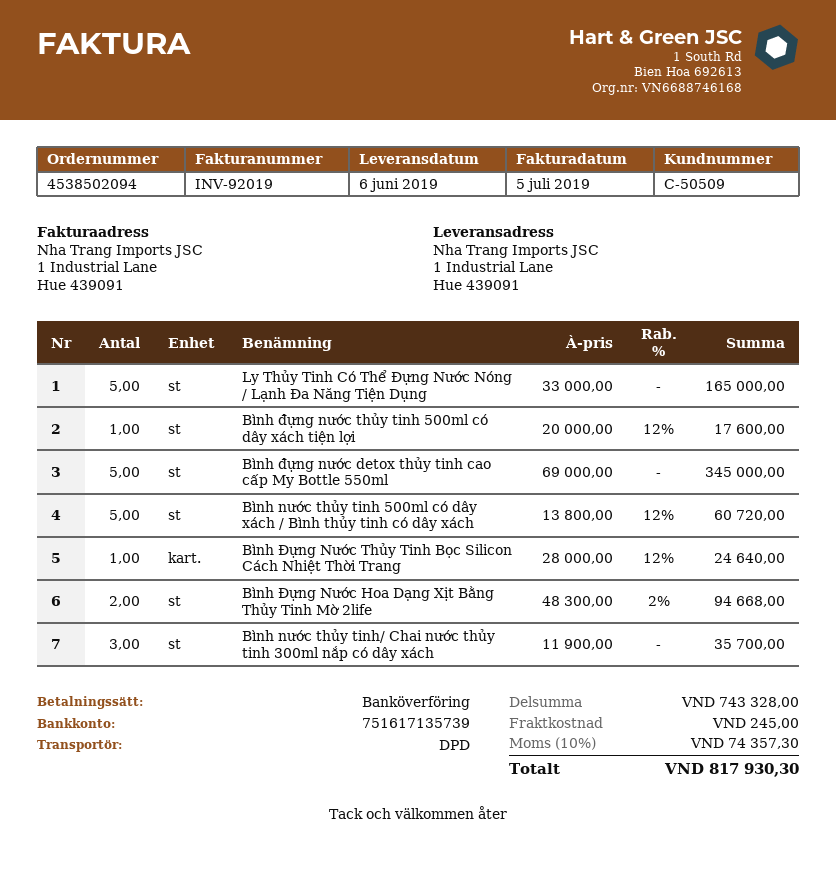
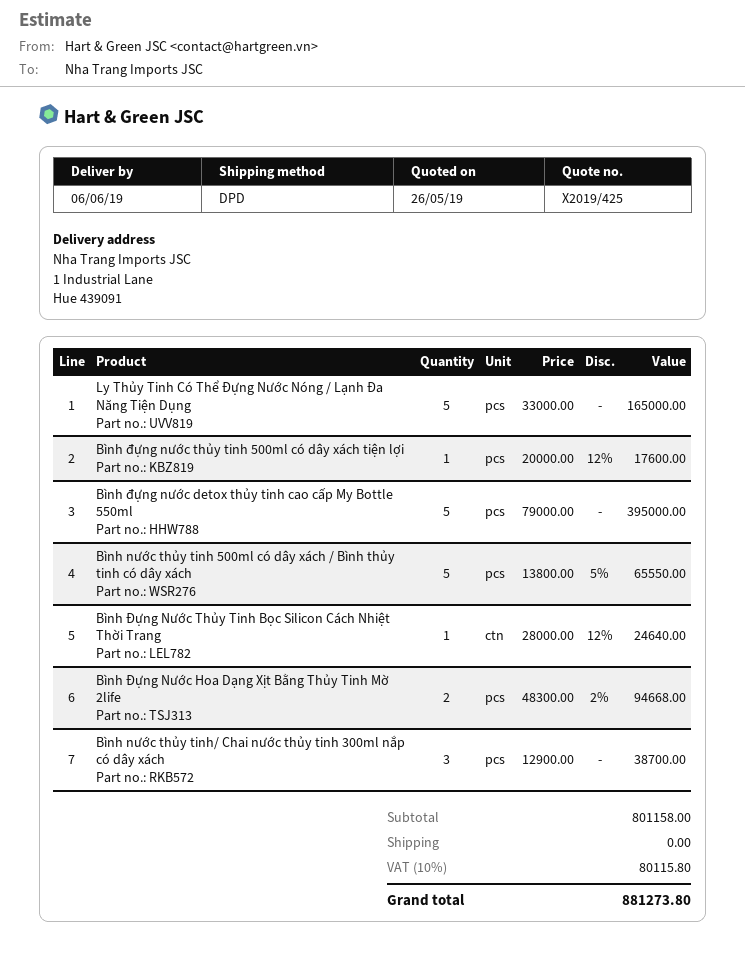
Bình đựng nước detox thủy tinh cao cấp My Bottle 550ml: 5 x 69000.00 = 345000.00 -> 5 x 79000.00 = 395000.00
Bình nước thủy tinh 500ml có dây xách / Bình thủy tinh có dây xách: 5 x 13800.00 - 12% = 60720.00 -> 5 x 13800.00 - 5% = 65550.00
Bình nước thủy tinh/ Chai nước thủy tinh 300ml nắp có dây xách: 3 x 11900.00 = 35700.00 -> 3 x 12900.00 = 38700.00
subtotal: 743328.00 -> 801158.00
shipping: 245.00 -> 0.00
tax: 10% = 74357.30 -> 10% = 80115.80
total: 817930.30 -> 881273.80

